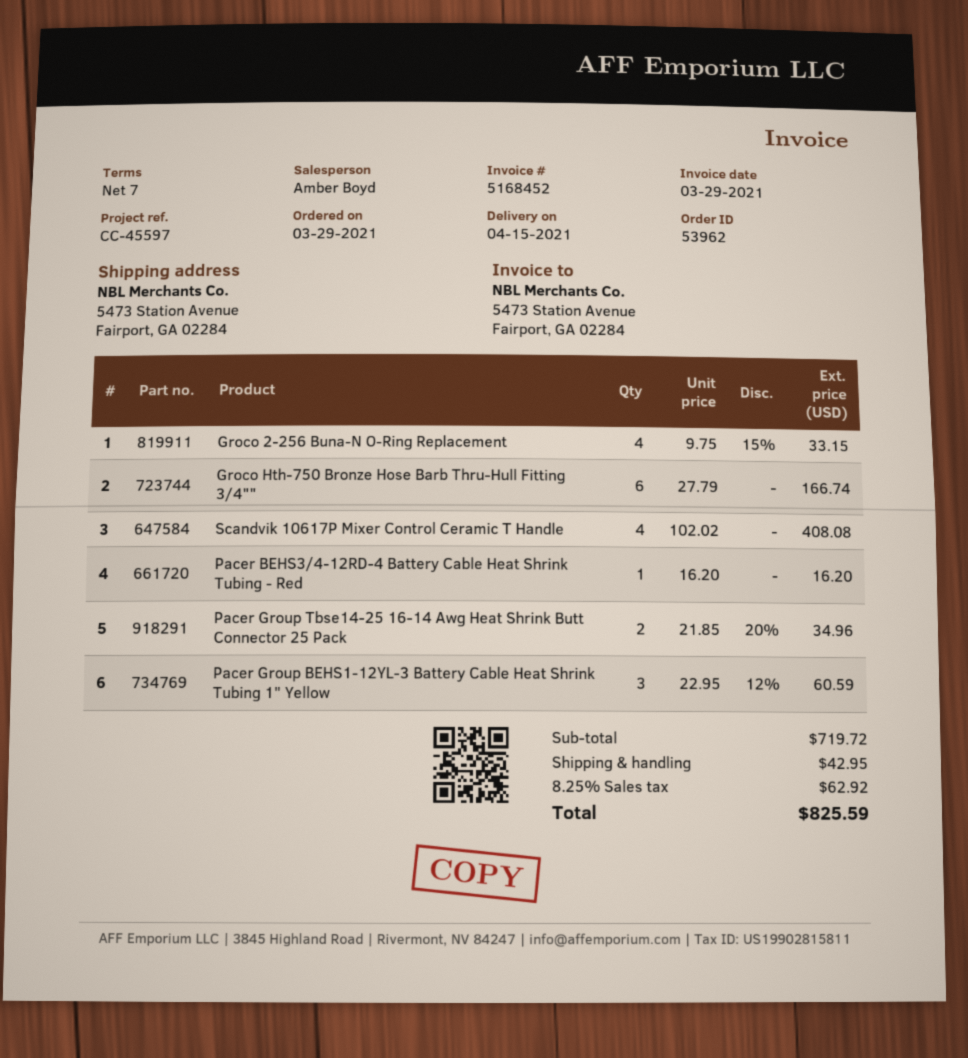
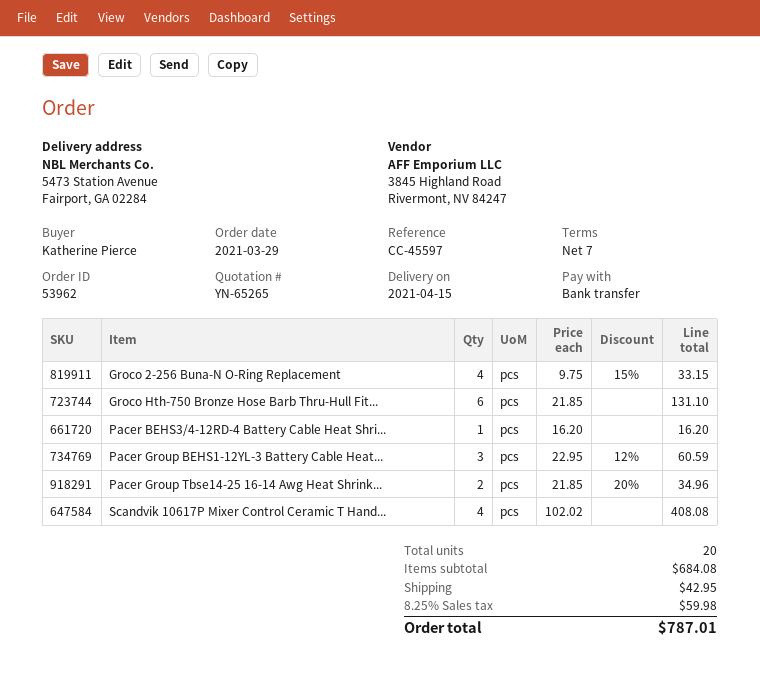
Groco Hth-750 Bronze Hose Barb Thru-Hull Fitting 3/4"": 6 x 27.79 = 166.74 -> 6 x 21.85 = 131.10
subtotal: 719.72 -> 684.08
tax: 8.25% = 62.92 -> 8.25% = 59.98
total: 825.59 -> 787.01

